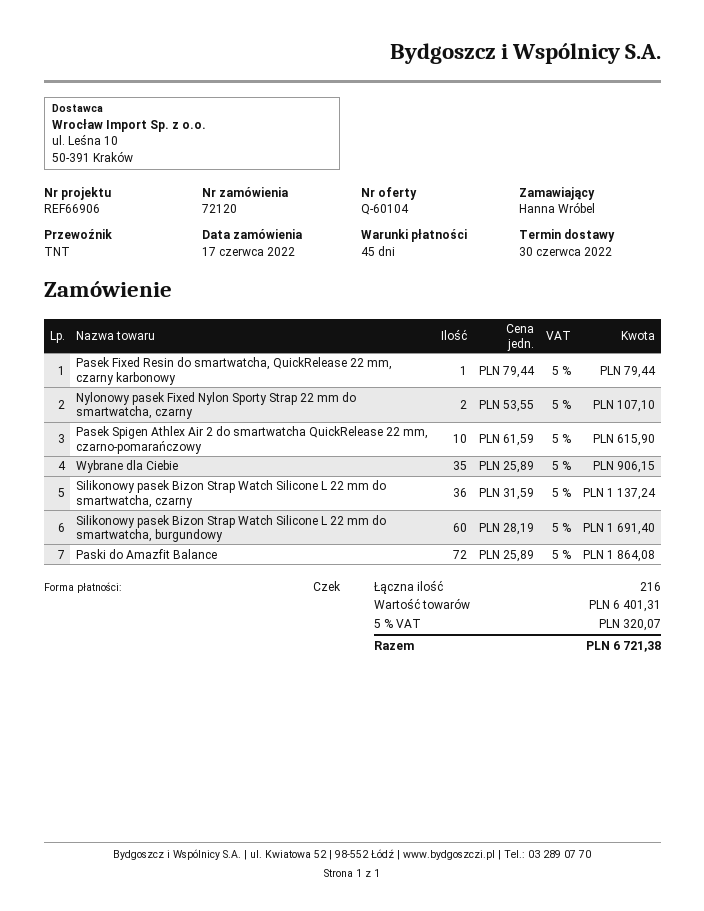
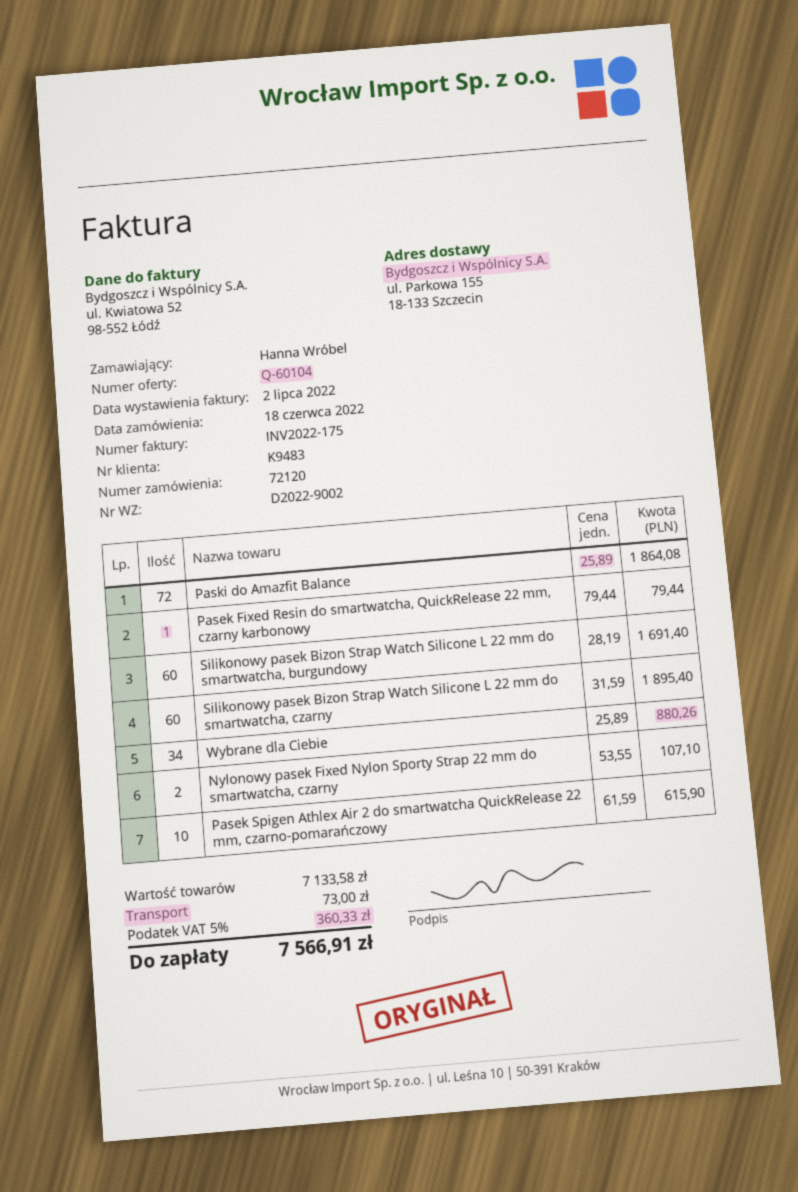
order date: 2022-06-17 -> 2022-06-18
Wybrane dla Ciebie: 35 x 25.89 = 906.15 -> 34 x 25.89 = 880.26
Silikonowy pasek Bizon Strap Watch Silicone L 22 mm do smartwatcha, czarny: 36 x 31.59 = 1137.24 -> 60 x 31.59 = 1895.40
subtotal: 6401.31 -> 7133.58
shipping: none -> 73.00
tax: 5% = 320.07 -> 5% = 360.33
total: 6721.38 -> 7566.91

